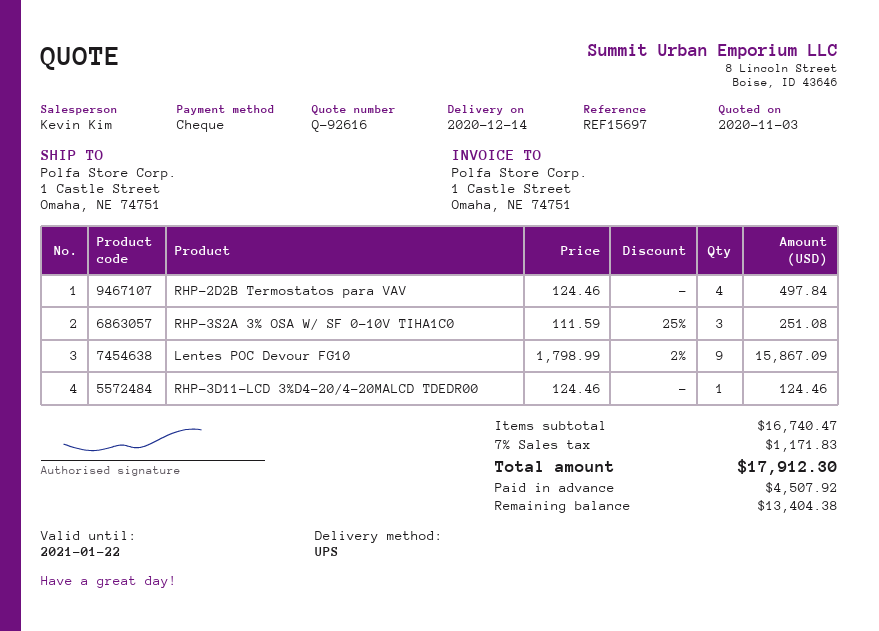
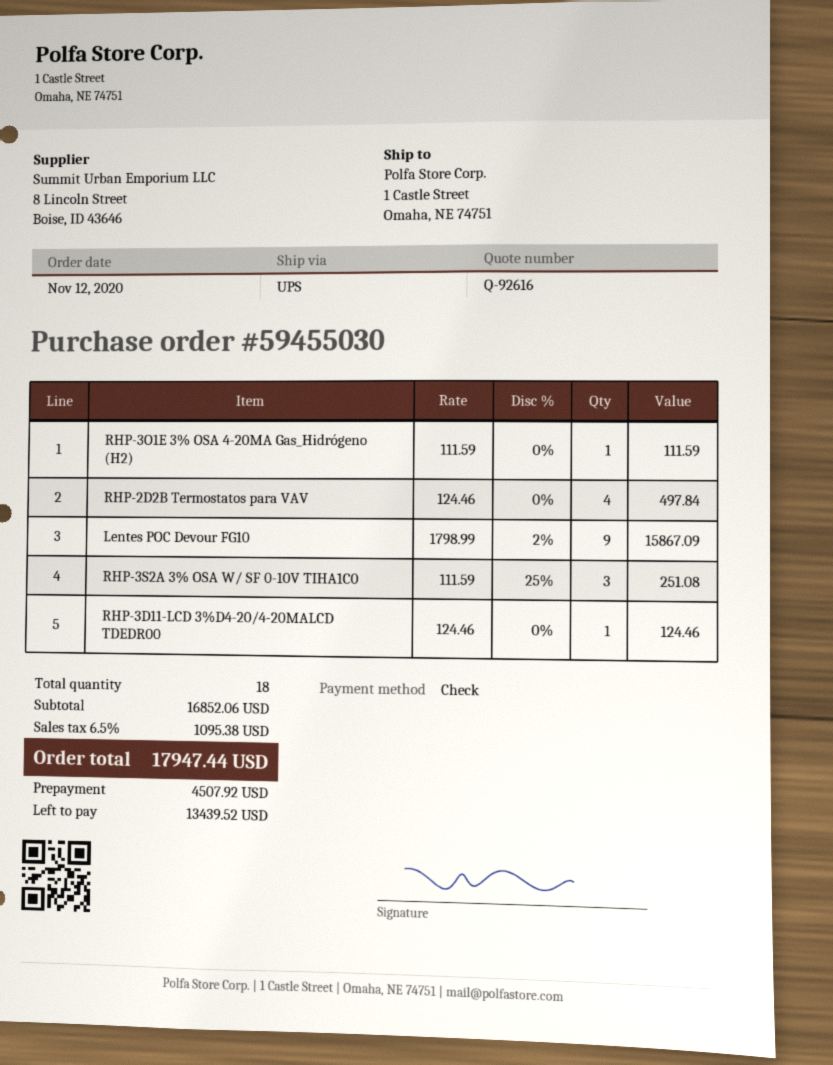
RHP-3O1E 3% OSA 4-20MA Gas_Hidrógeno (H2): none -> 1 x 111.59 = 111.59
subtotal: 16740.47 -> 16852.06
tax: 7% = 1171.83 -> 6.5% = 1095.38
total: 17912.30 -> 17947.44
balance: 13404.38 -> 13439.52

